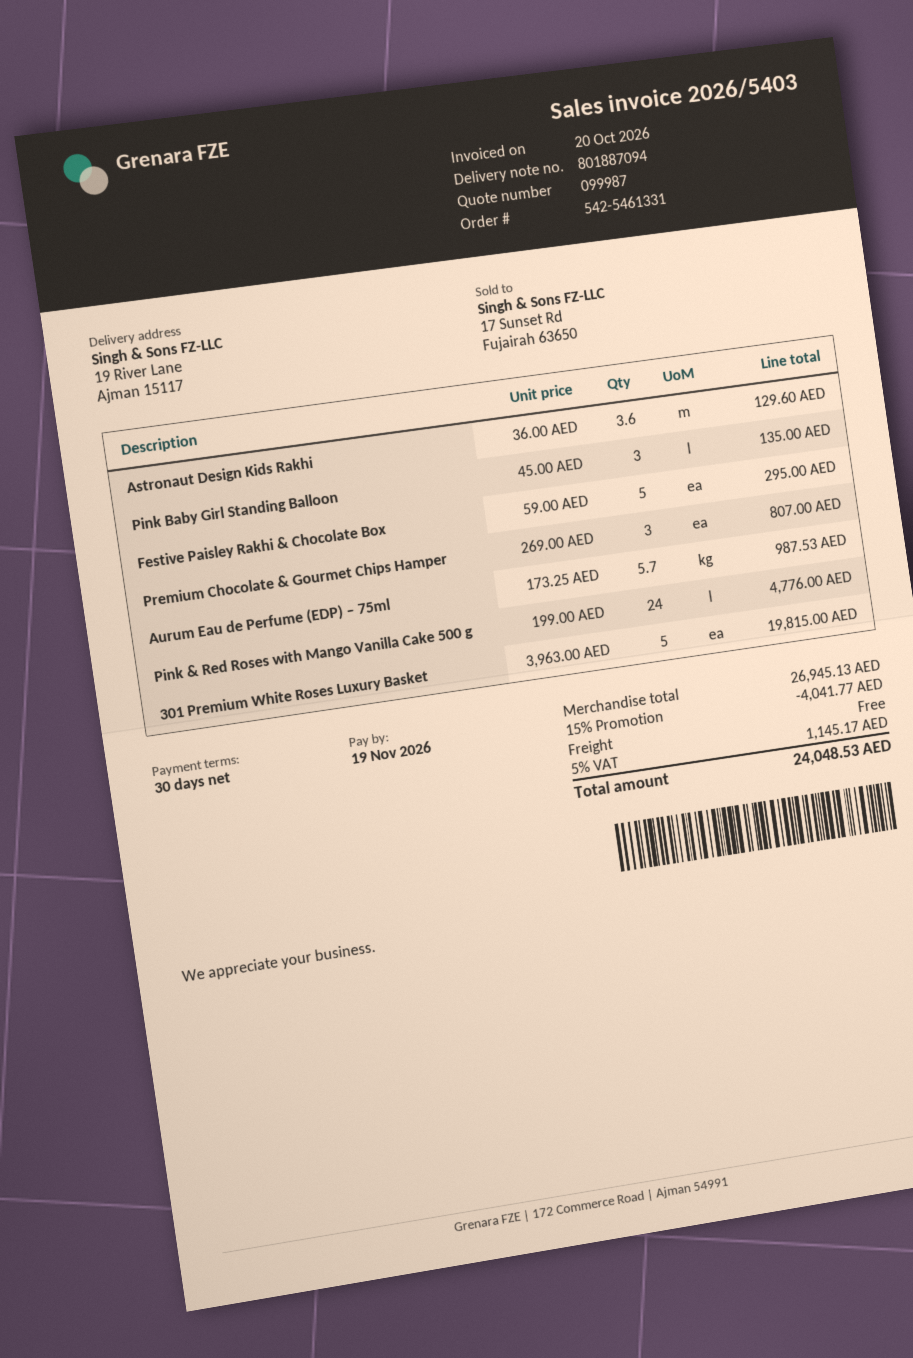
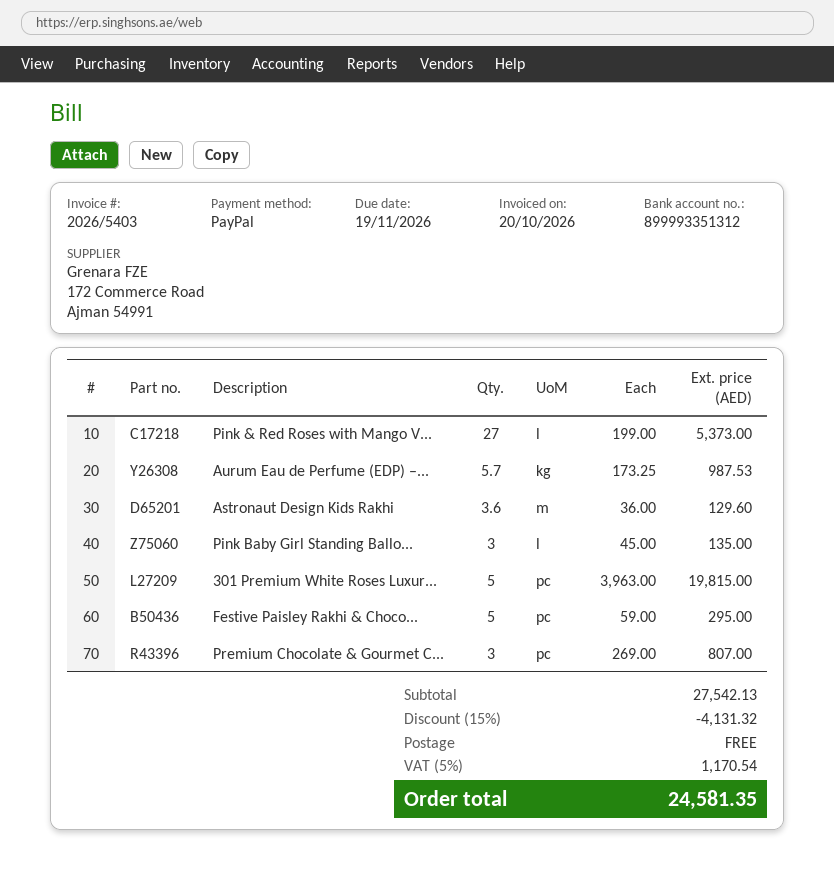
Pink & Red Roses with Mango Vanilla Cake 500 g: 24 x 199.00 = 4776.00 -> 27 x 199.00 = 5373.00
subtotal: 26945.13 -> 27542.13
discount: 15% = 4041.77 -> 15% = 4131.32
tax: 5% = 1145.17 -> 5% = 1170.54
total: 24048.53 -> 24581.35

